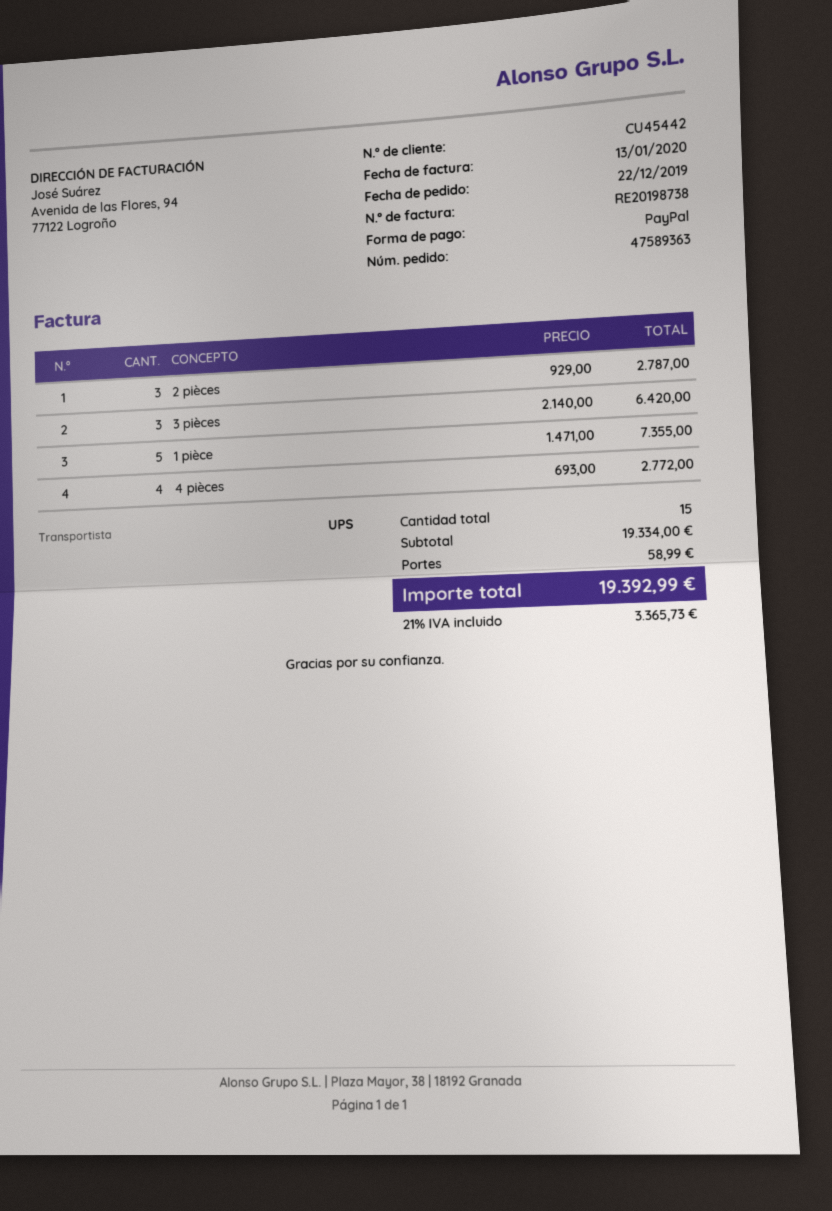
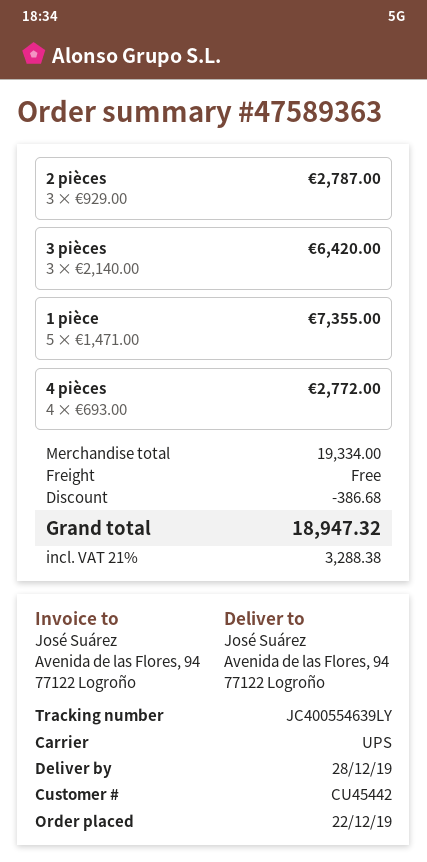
discount: none -> 386.68
shipping: 58.99 -> 0.00
tax: 21% = 3365.73 -> 21% = 3288.38
total: 19392.99 -> 18947.32

